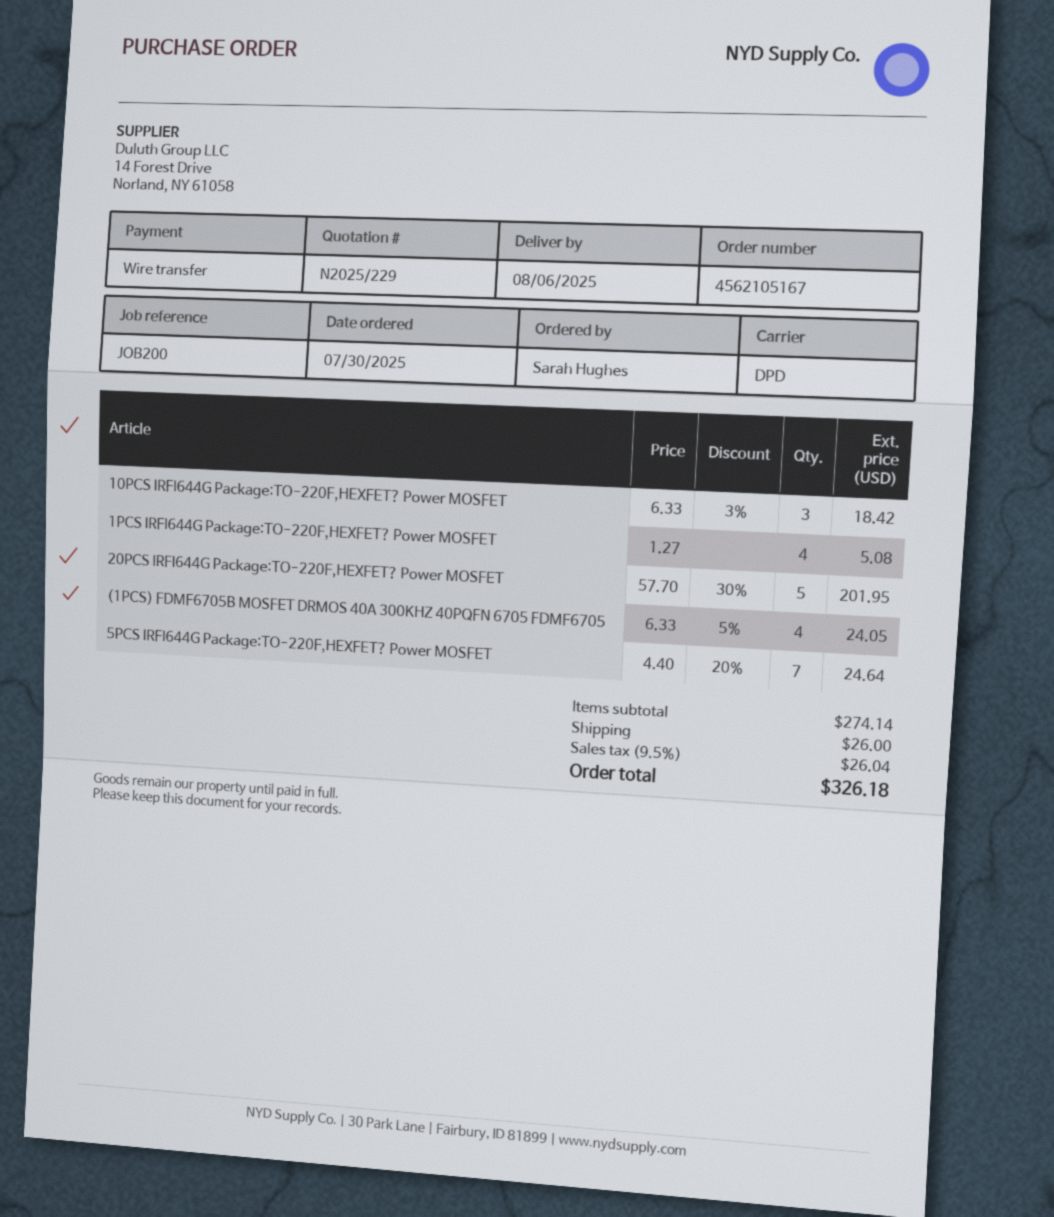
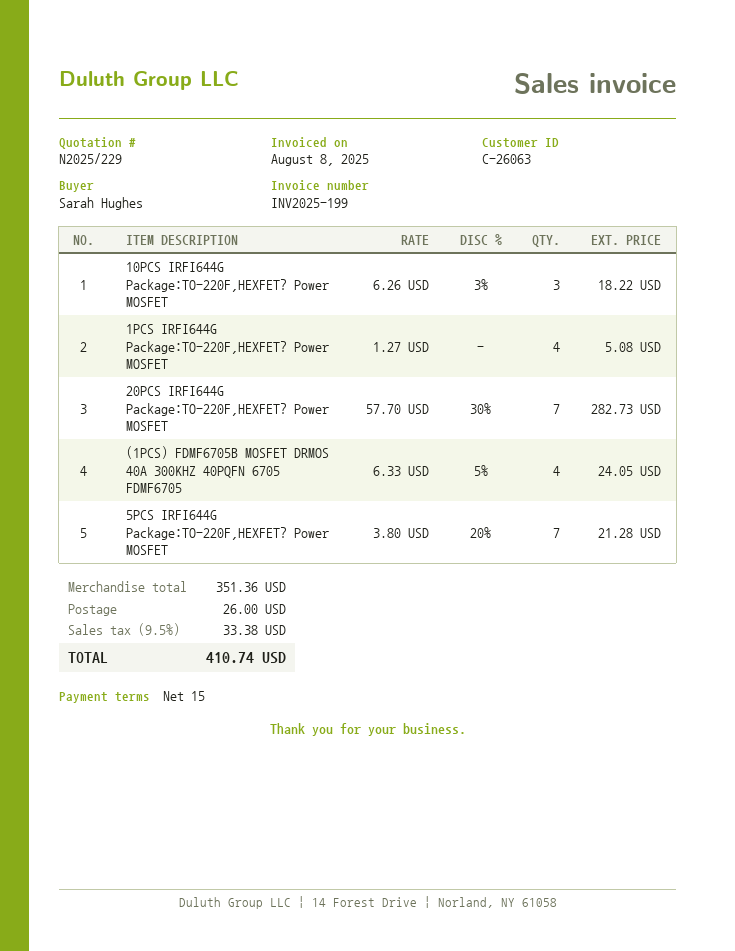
10PCS IRFI644G Package:TO-220F,HEXFET? Power MOSFET: 3 x 6.33 - 3% = 18.42 -> 3 x 6.26 - 3% = 18.22
20PCS IRFI644G Package:TO-220F,HEXFET? Power MOSFET: 5 x 57.70 - 30% = 201.95 -> 7 x 57.70 - 30% = 282.73
5PCS IRFI644G Package:TO-220F,HEXFET? Power MOSFET: 7 x 4.40 - 20% = 24.64 -> 7 x 3.80 - 20% = 21.28
subtotal: 274.14 -> 351.36
tax: 9.5% = 26.04 -> 9.5% = 33.38
total: 326.18 -> 410.74

